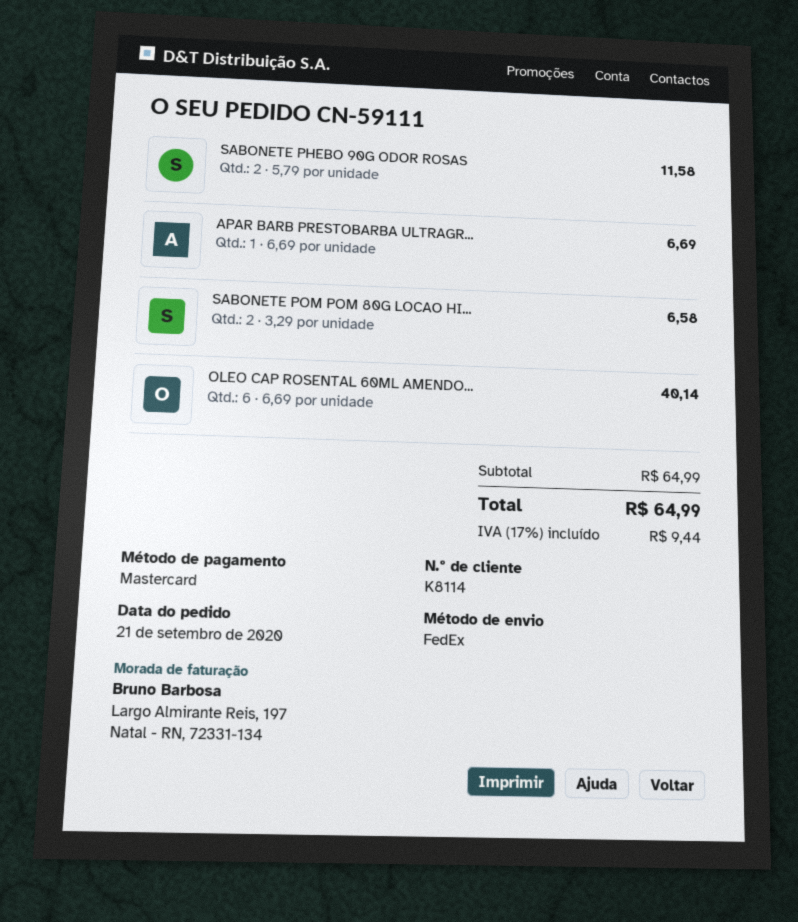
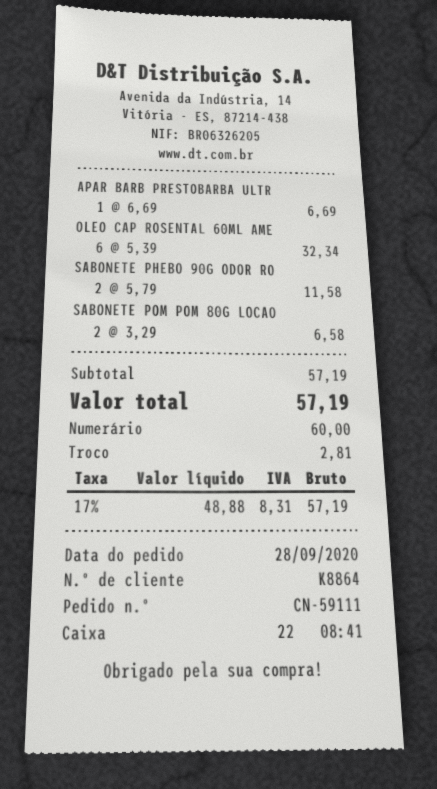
order date: 2020-09-21 -> 2020-09-28
customer number: K8114 -> K8864
payment method: Mastercard -> cash
OLEO CAP ROSENTAL 60ML AMENDO...: 6 x 6.69 = 40.14 -> 6 x 5.39 = 32.34
subtotal: 64.99 -> 57.19
tax: 17% = 9.44 -> 17% = 8.31
total: 64.99 -> 57.19

